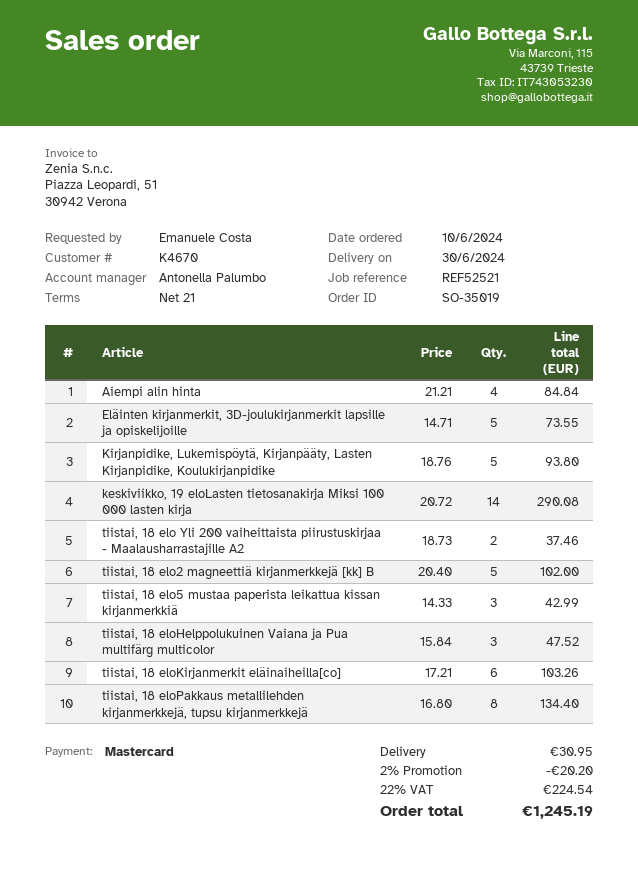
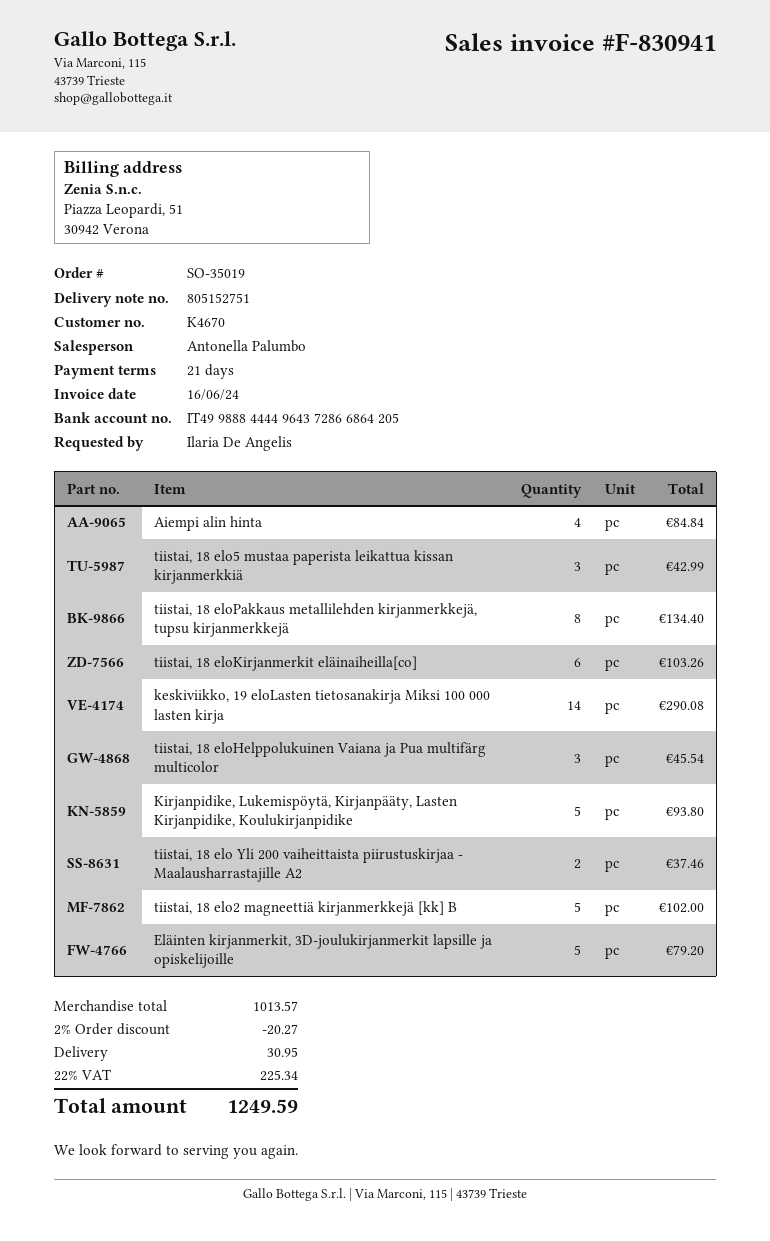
ordered by: Emanuele Costa -> Ilaria De Angelis
Eläinten kirjanmerkit, 3D-joulukirjanmerkit lapsille ja opiskelijoille: 5 for 73.55 -> 5 for 79.20
tiistai, 18 eloHelppolukuinen Vaiana ja Pua multifärg multicolor: 3 for 47.52 -> 3 for 45.54
discount: 2% = 20.20 -> 2% = 20.27
tax: 22% = 224.54 -> 22% = 225.34
total: 1245.19 -> 1249.59

